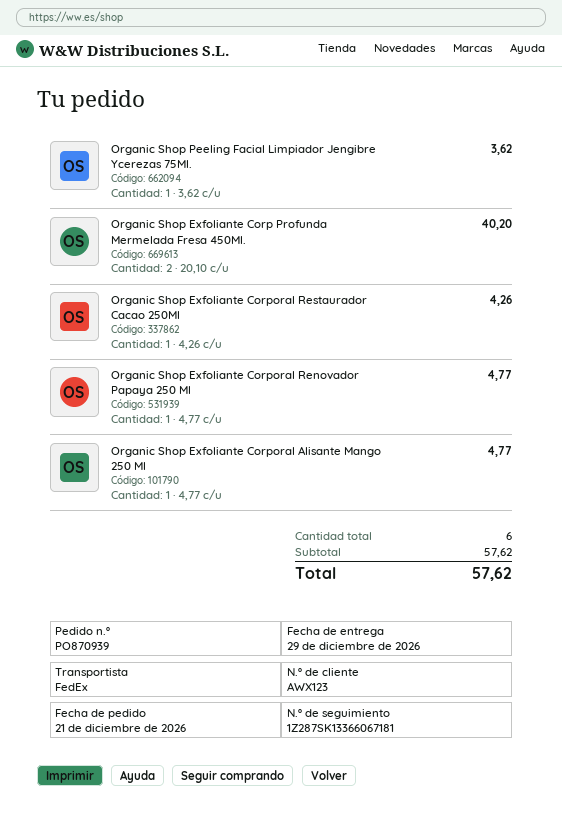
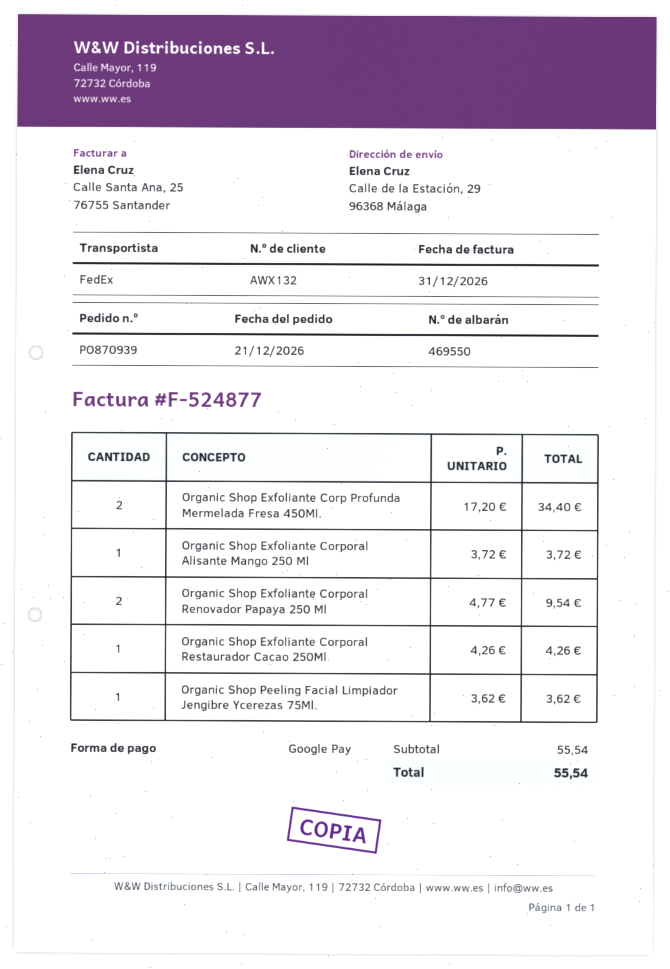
customer number: AWX123 -> AWX132
Organic Shop Exfoliante Corp Profunda Mermelada Fresa 450Ml.: 2 x 20.10 = 40.20 -> 2 x 17.20 = 34.40
Organic Shop Exfoliante Corporal Renovador Papaya 250 Ml: 1 x 4.77 = 4.77 -> 2 x 4.77 = 9.54
Organic Shop Exfoliante Corporal Alisante Mango 250 Ml: 1 x 4.77 = 4.77 -> 1 x 3.72 = 3.72
subtotal: 57.62 -> 55.54
total: 57.62 -> 55.54

